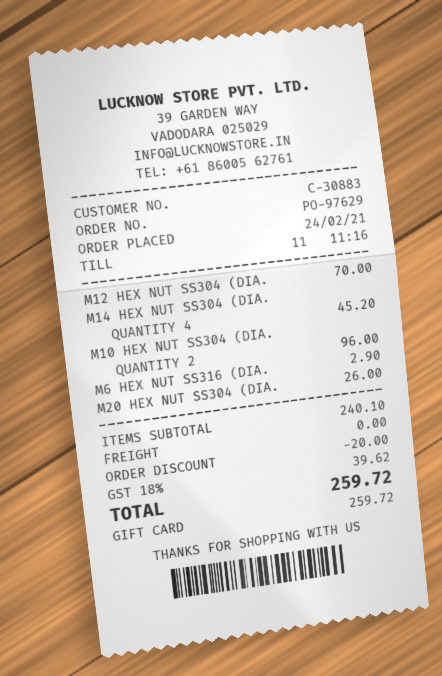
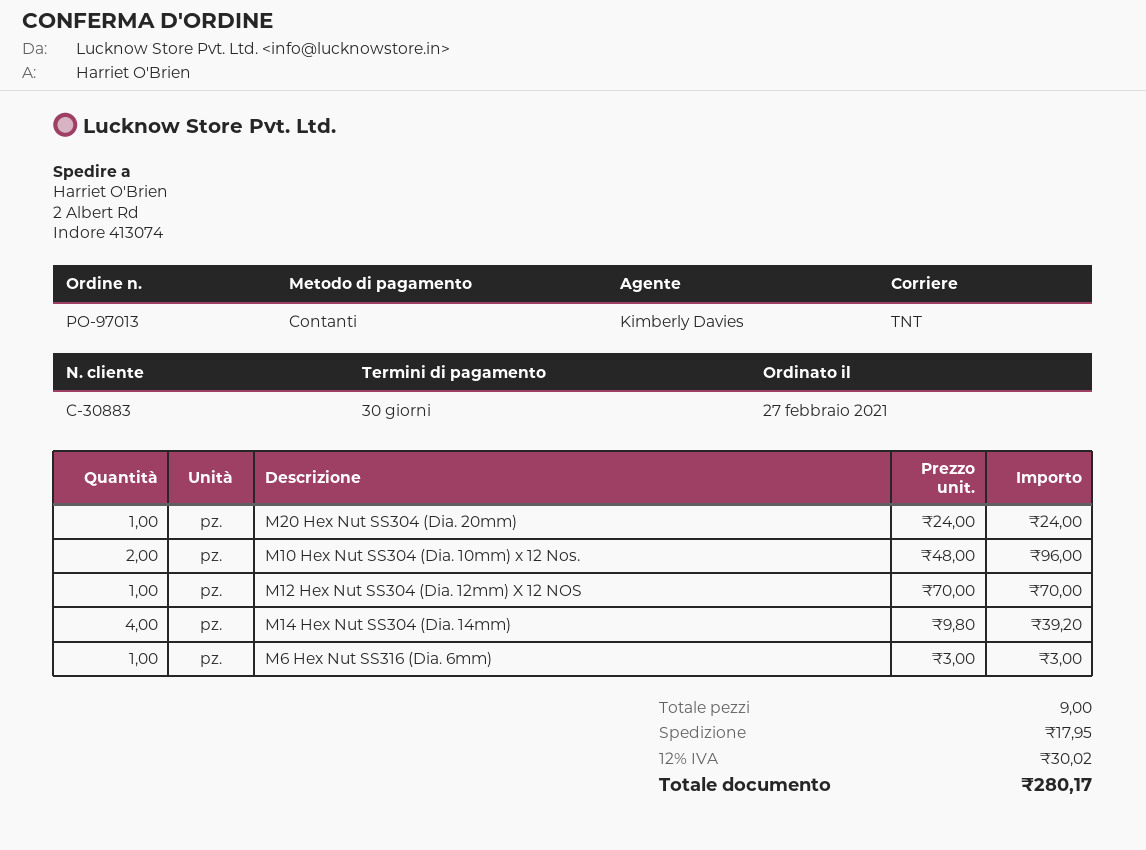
order number: PO-97629 -> PO-97013
order date: 2021-02-24 -> 2021-02-27
payment method: gift card -> cash
M14 HEX NUT SS304 (DIA.: 4 for 45.20 -> 4 for 39.20
M6 HEX NUT SS316 (DIA.: 1 for 2.90 -> 1 for 3.00
M20 HEX NUT SS304 (DIA.: 1 for 26.00 -> 1 for 24.00
discount: 20.00 -> none
shipping: 0.00 -> 17.95
tax: 18% = 39.62 -> 12% = 30.02
total: 259.72 -> 280.17

